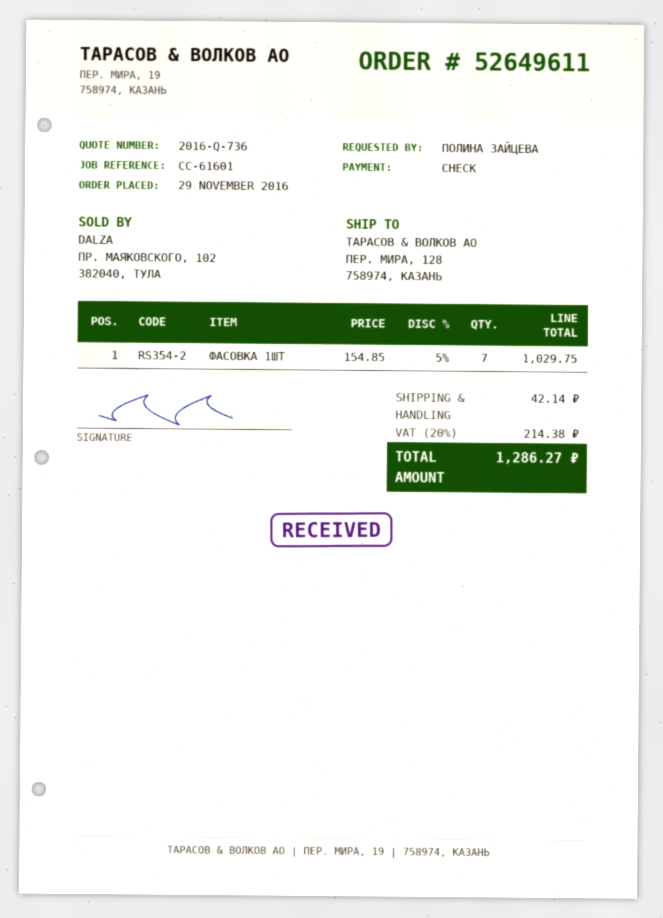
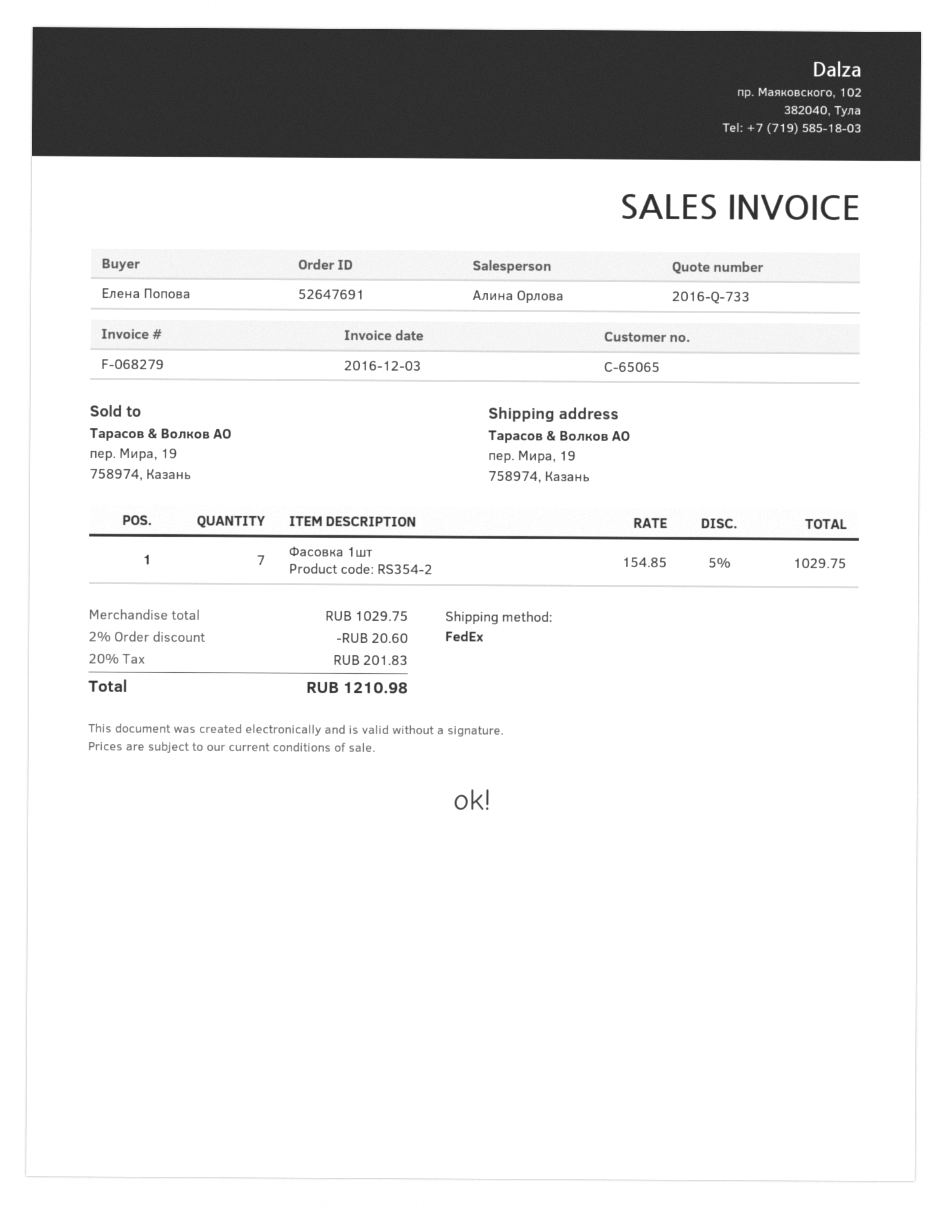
quote number: 2016-Q-736 -> 2016-Q-733
order number: 52649611 -> 52647691
ordered by: ПОЛИНА ЗАЙЦЕВА -> Елена Попова
ship to: ПЕР. МИРА, 128, 758974, КАЗАНЬ -> пер. Мира, 19, 758974, Казань
discount: none -> 2% = 20.60
shipping: 42.14 -> none
tax: 20% = 214.38 -> 20% = 201.83
total: 1286.27 -> 1210.98

